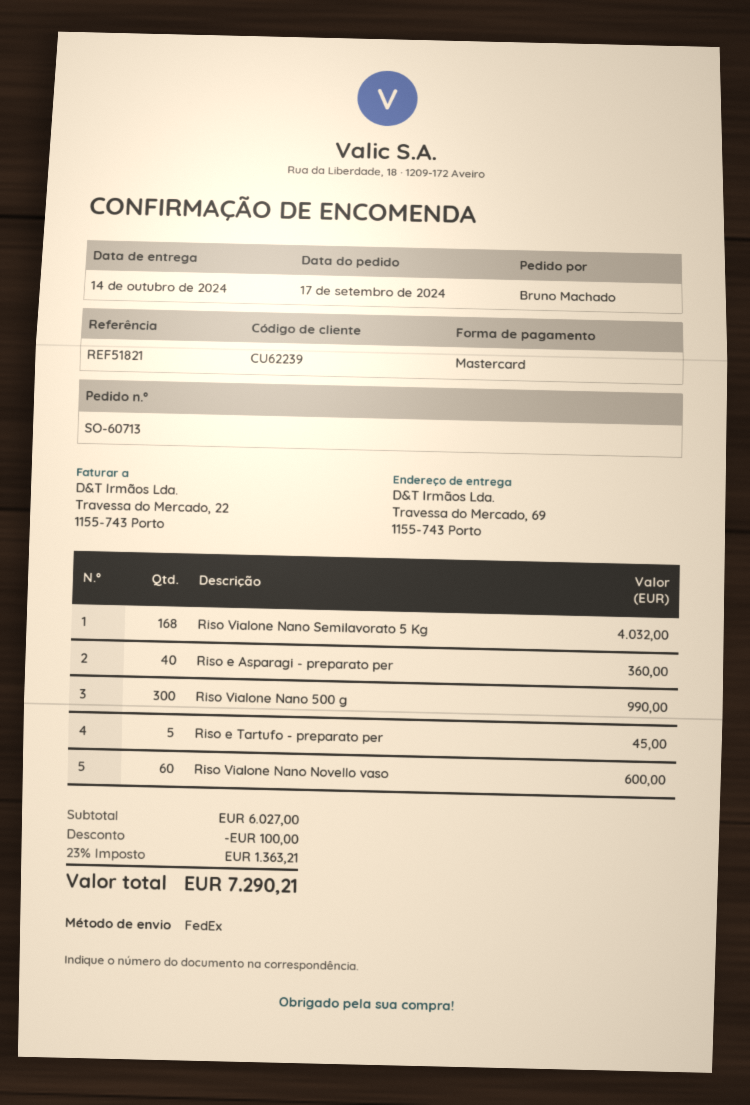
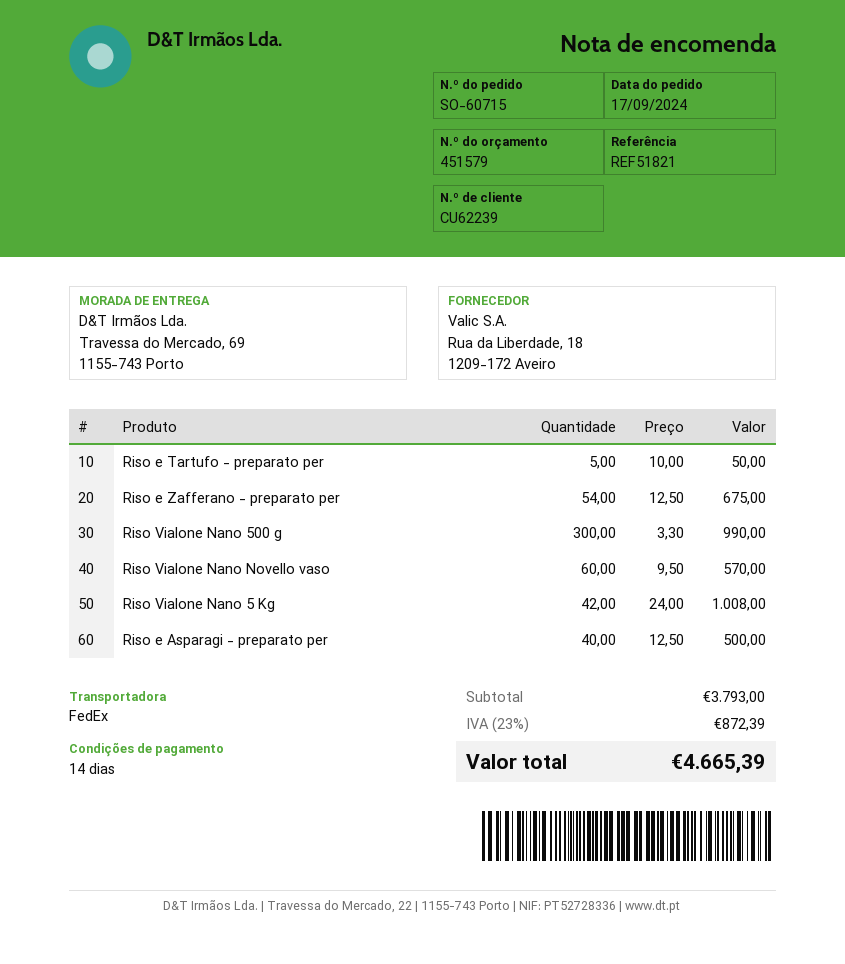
order number: SO-60713 -> SO-60715
Riso Vialone Nano Semilavorato 5 Kg: 168 for 4032.00 -> none
Riso e Asparagi - preparato per: 40 for 360.00 -> 40 for 500.00
Riso e Tartufo - preparato per: 5 for 45.00 -> 5 for 50.00
Riso Vialone Nano Novello vaso: 60 for 600.00 -> 60 for 570.00
Riso e Zafferano - preparato per: none -> 54 for 675.00
Riso Vialone Nano 5 Kg: none -> 42 for 1008.00
subtotal: 6027.00 -> 3793.00
discount: 100.00 -> none
tax: 23% = 1363.21 -> 23% = 872.39
total: 7290.21 -> 4665.39

